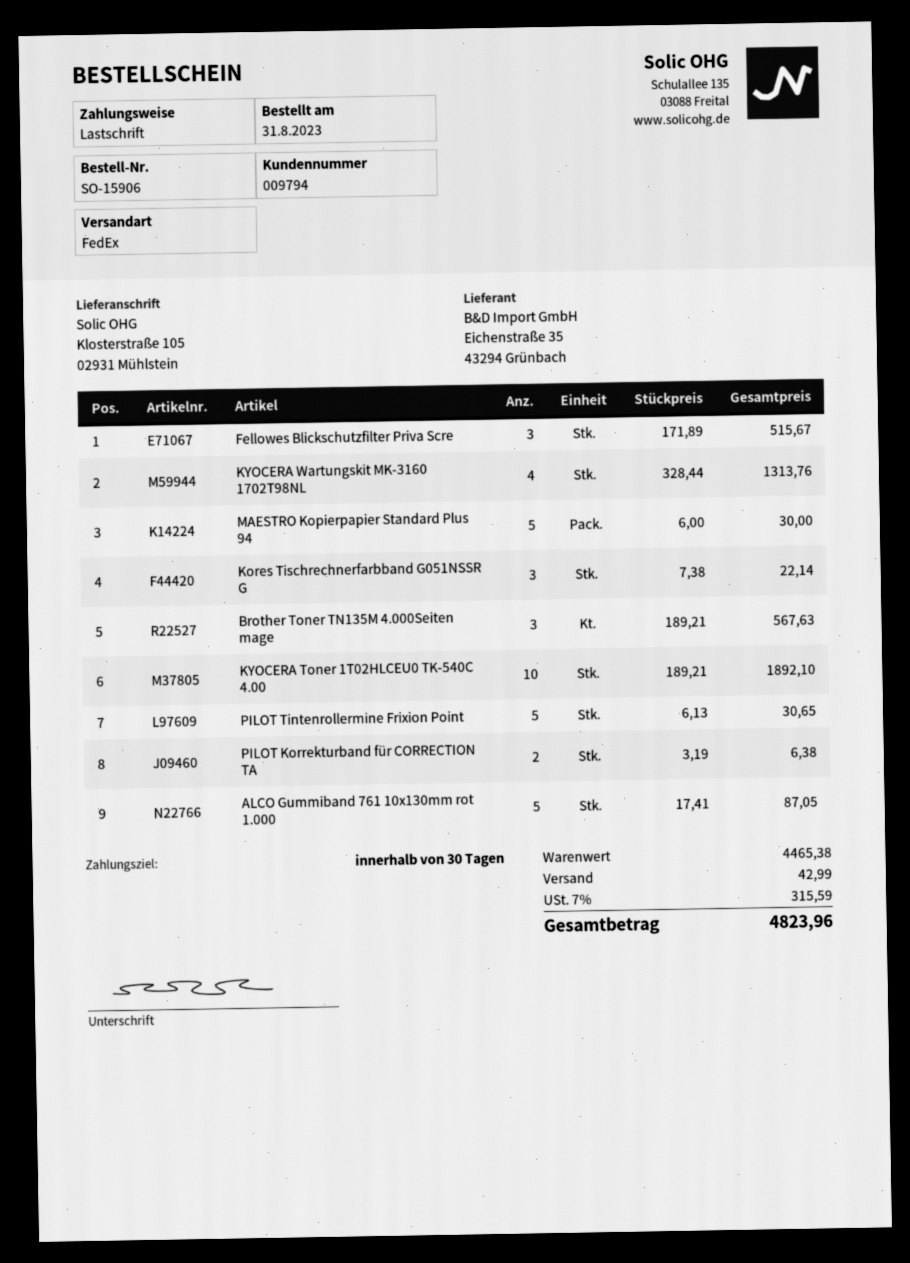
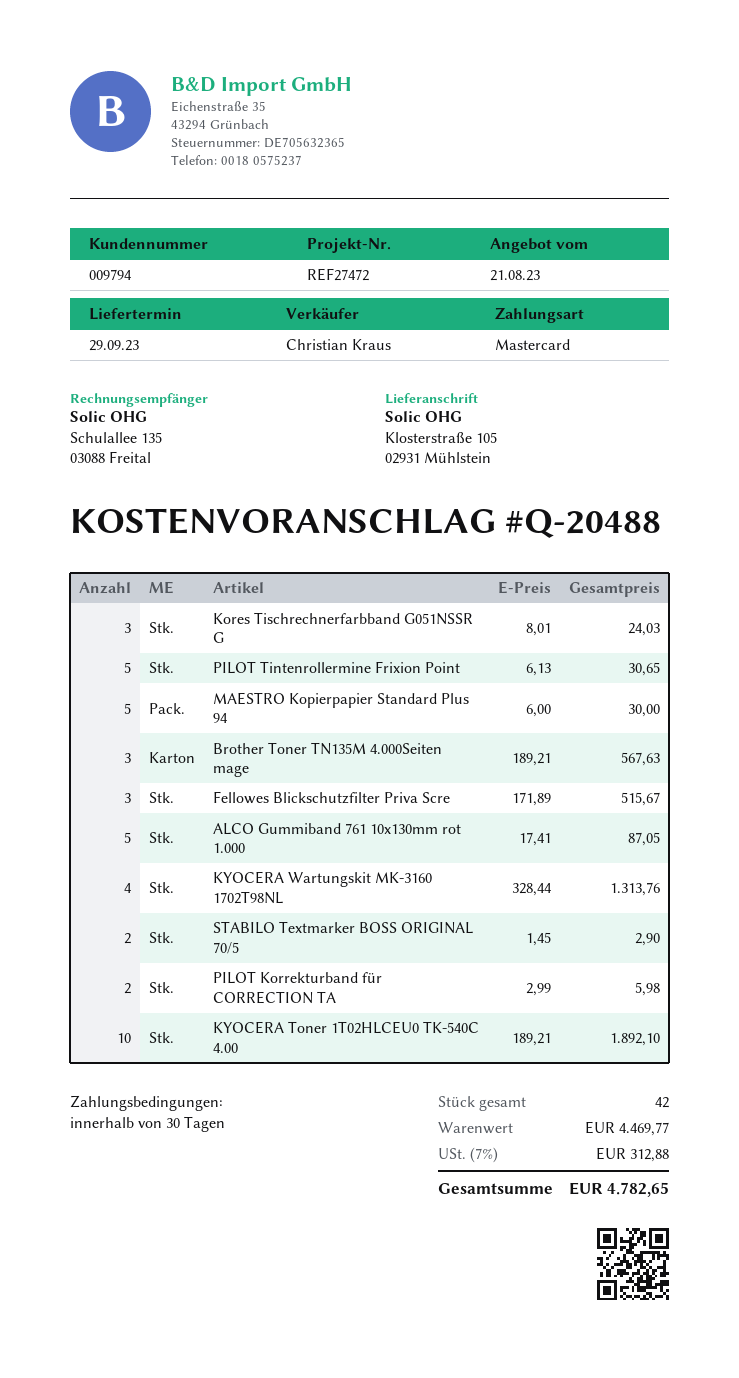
payment method: direct debit -> Mastercard
Kores Tischrechnerfarbband G051NSSR G: 3 x 7.38 = 22.14 -> 3 x 8.01 = 24.03
PILOT Korrekturband für CORRECTION TA: 2 x 3.19 = 6.38 -> 2 x 2.99 = 5.98
STABILO Textmarker BOSS ORIGINAL 70/5: none -> 2 x 1.45 = 2.90
subtotal: 4465.38 -> 4469.77
shipping: 42.99 -> none
tax: 7% = 315.59 -> 7% = 312.88
total: 4823.96 -> 4782.65

